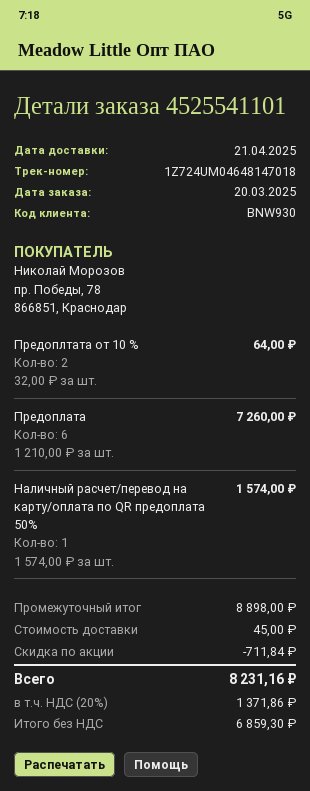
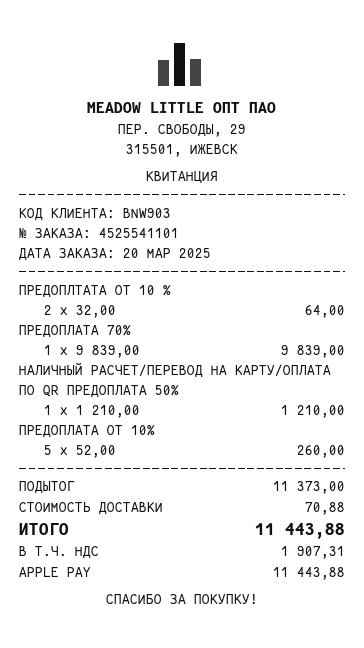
customer number: BNW930 -> BNW903
Предоплата: 6 x 1210.00 = 7260.00 -> none
Наличный расчет/перевод на карту/оплата по QR предоплата 50%: 1 x 1574.00 = 1574.00 -> 1 x 1210.00 = 1210.00
ПРЕДОПЛАТА 70%: none -> 1 x 9839.00 = 9839.00
ПРЕДОПЛАТА ОТ 10%: none -> 5 x 52.00 = 260.00
subtotal: 8898.00 -> 11373.00
discount: 711.84 -> none
shipping: 45.00 -> 70.88
tax: 1371.86 -> 1907.31
total: 8231.16 -> 11443.88

